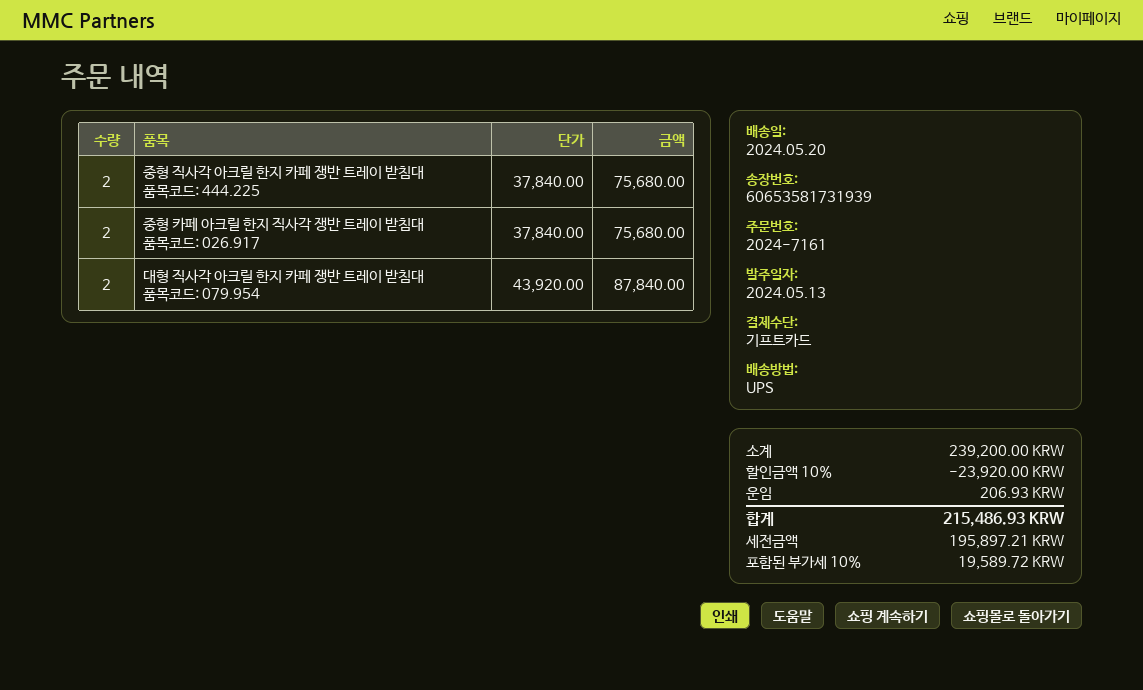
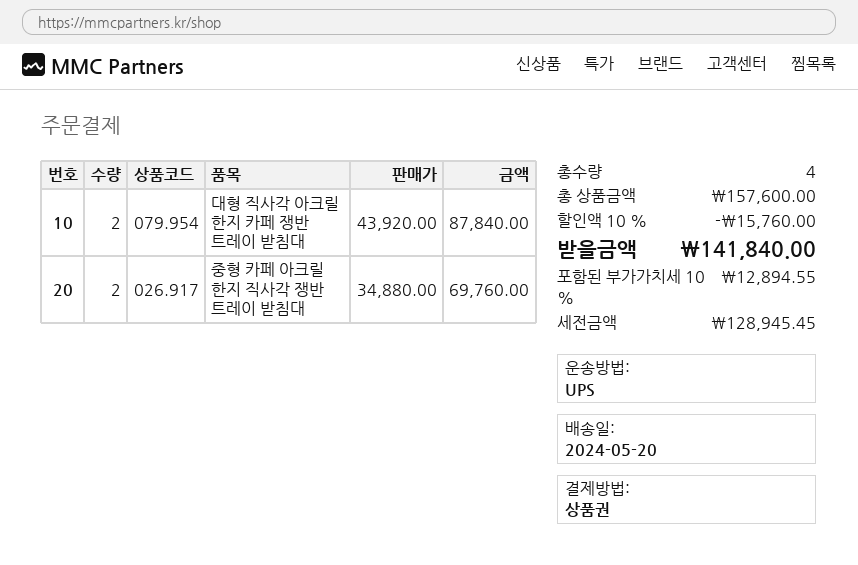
중형 직사각 아크릴 한지 카페 쟁반 트레이 받침대: 2 x 37840.00 = 75680.00 -> none
중형 카페 아크릴 한지 직사각 쟁반 트레이 받침대: 2 x 37840.00 = 75680.00 -> 2 x 34880.00 = 69760.00
subtotal: 239200.00 -> 157600.00
discount: 10% = 23920.00 -> 10% = 15760.00
shipping: 206.93 -> none
net: 195897.21 -> 128945.45
tax: 10% = 19589.72 -> 10% = 12894.55
total: 215486.93 -> 141840.00

